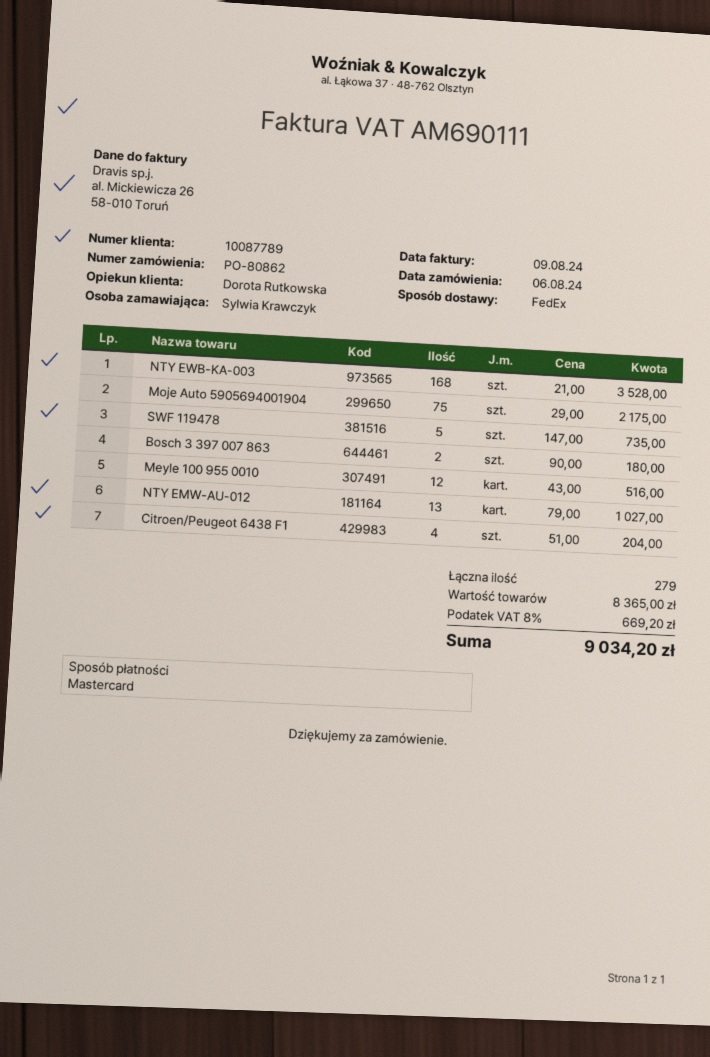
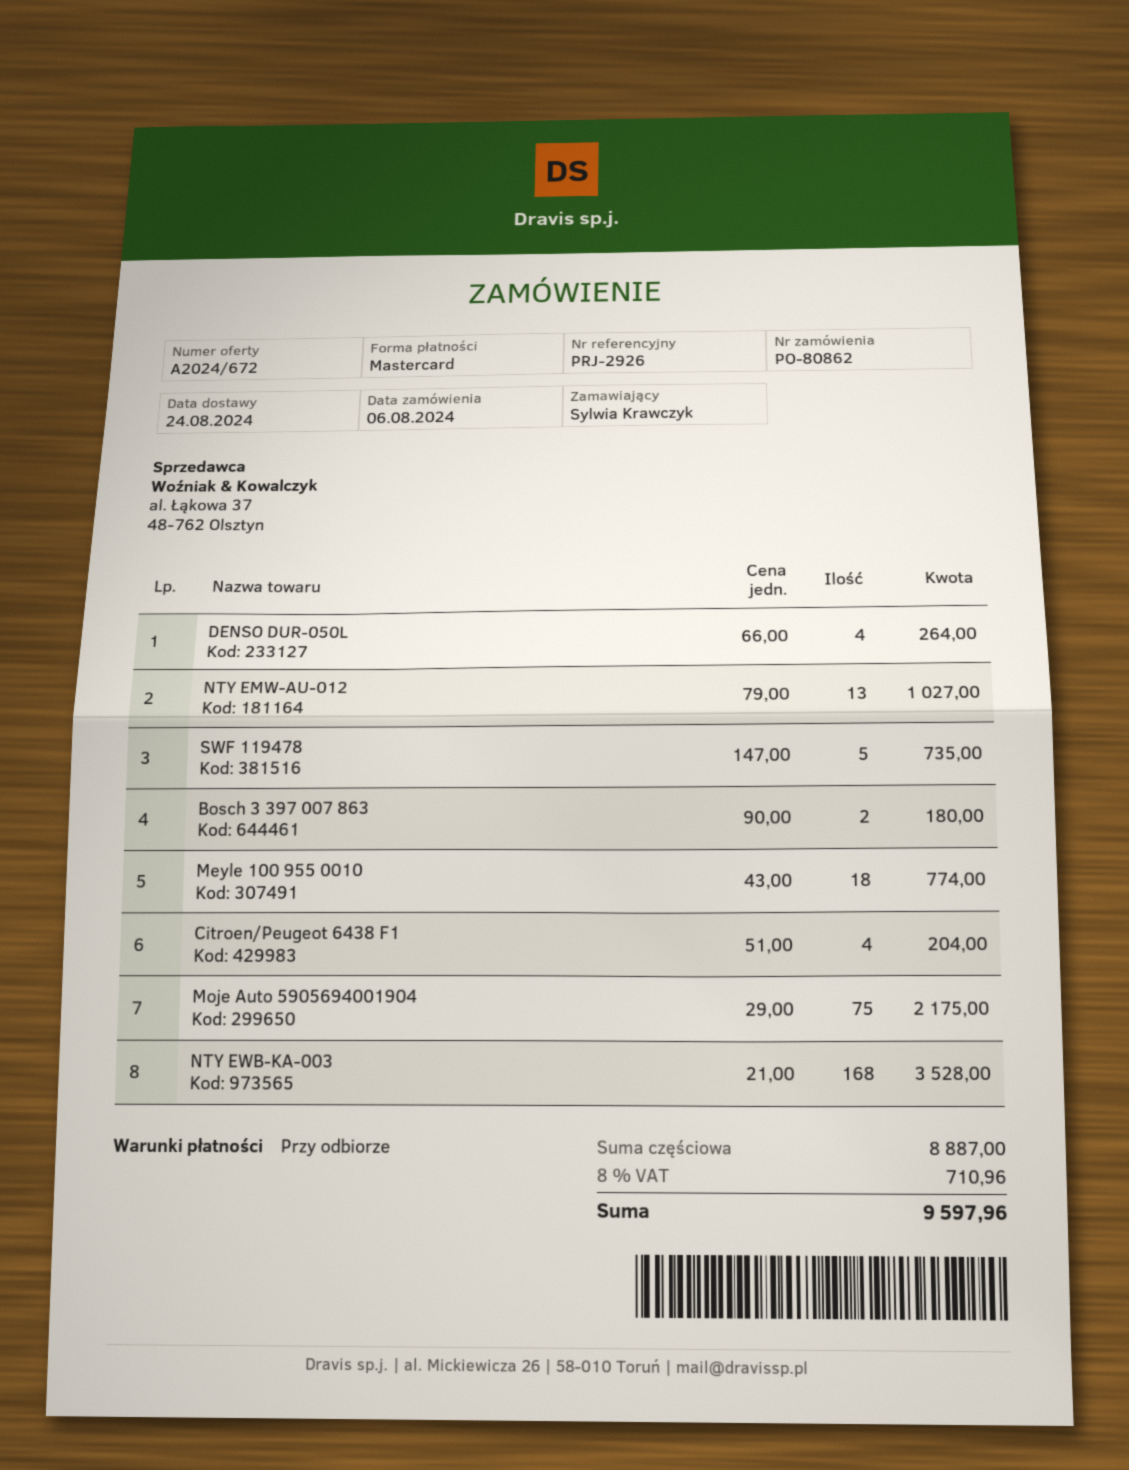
Meyle 100 955 0010: 12 x 43.00 = 516.00 -> 18 x 43.00 = 774.00
DENSO DUR-050L: none -> 4 x 66.00 = 264.00
subtotal: 8365.00 -> 8887.00
tax: 8% = 669.20 -> 8% = 710.96
total: 9034.20 -> 9597.96

